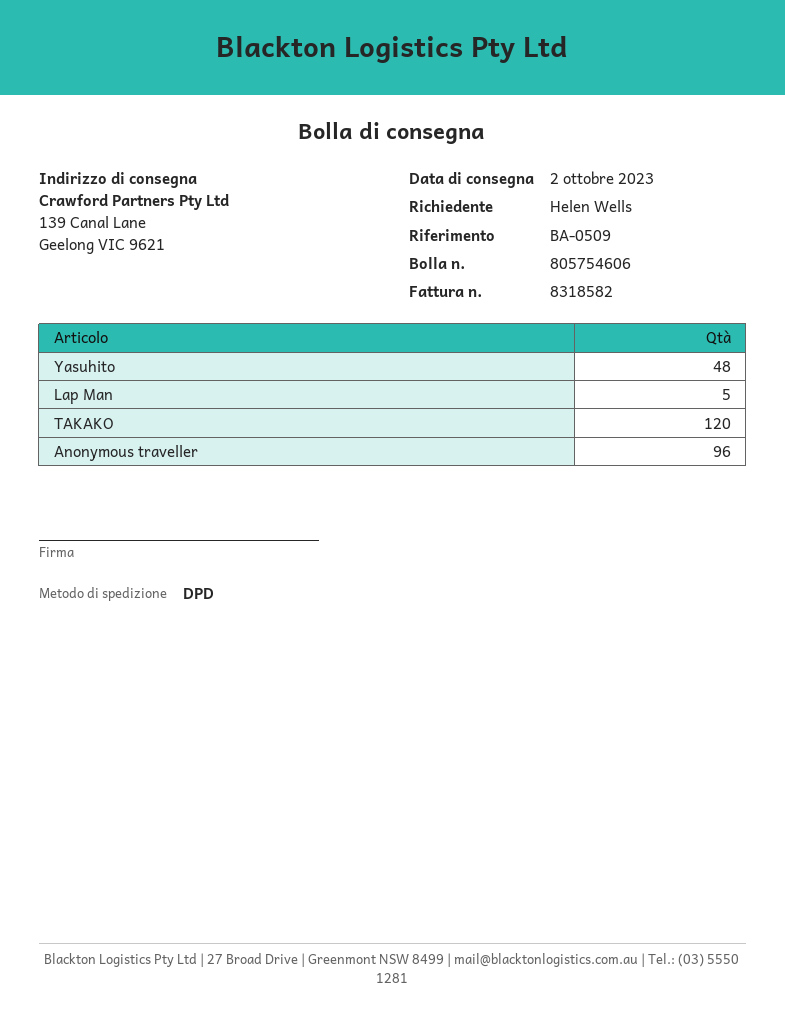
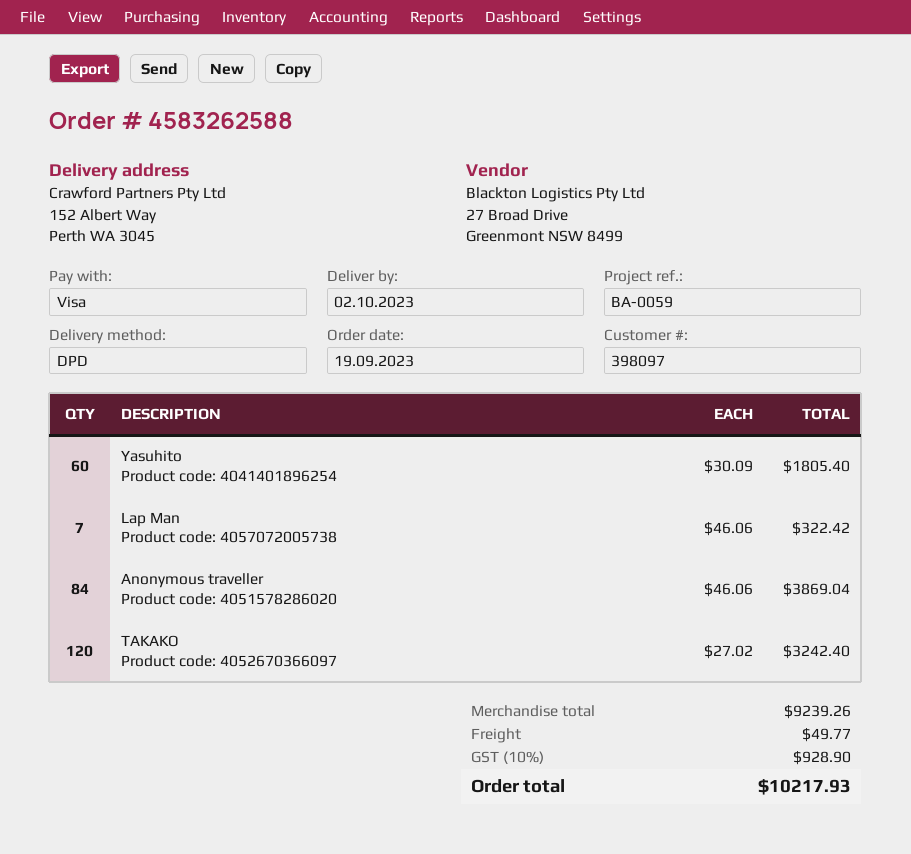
reference: BA-0509 -> BA-0059
ship to: 139 Canal Lane, Geelong VIC 9621 -> 152 Albert Way, Perth WA 3045
Yasuhito: 48 -> 60
Lap Man: 5 -> 7
Anonymous traveller: 96 -> 84

